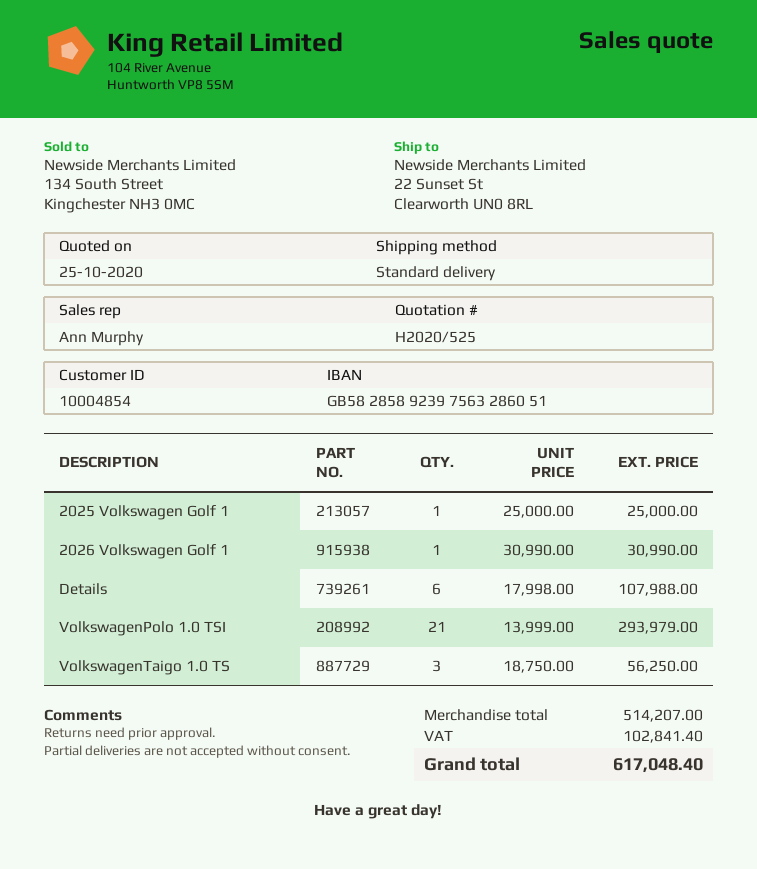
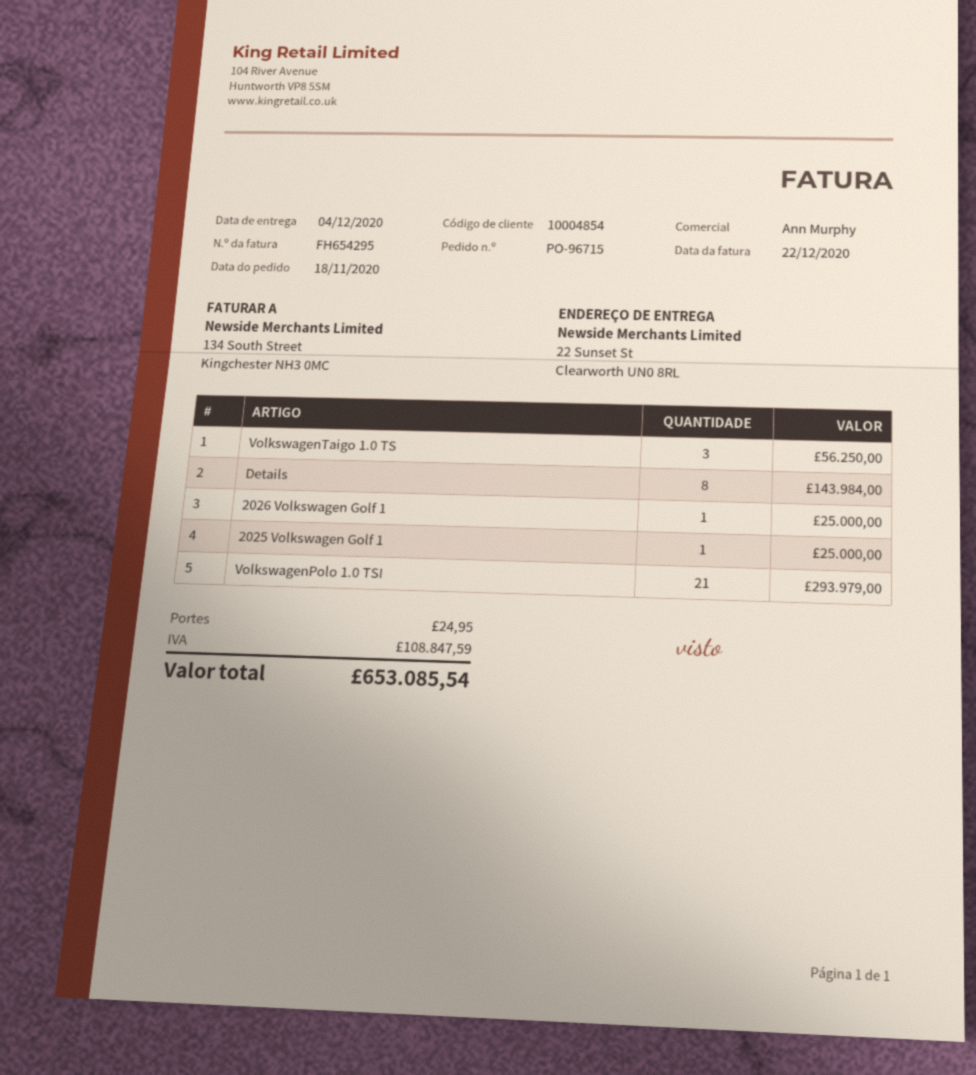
2026 Volkswagen Golf 1: 1 for 30990.00 -> 1 for 25000.00
Details: 6 for 107988.00 -> 8 for 143984.00
shipping: none -> 24.95
tax: 102841.40 -> 108847.59
total: 617048.40 -> 653085.54

